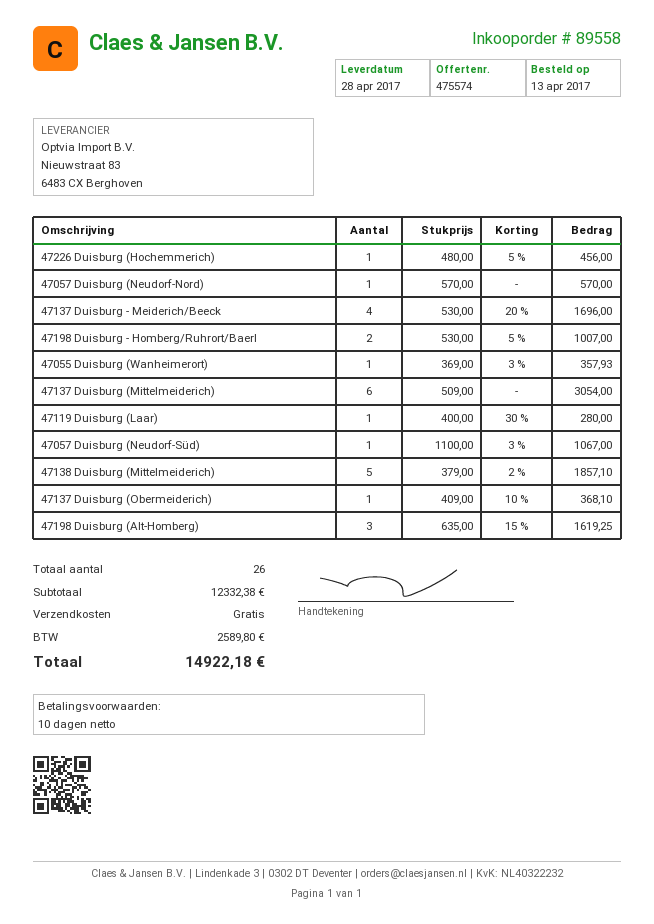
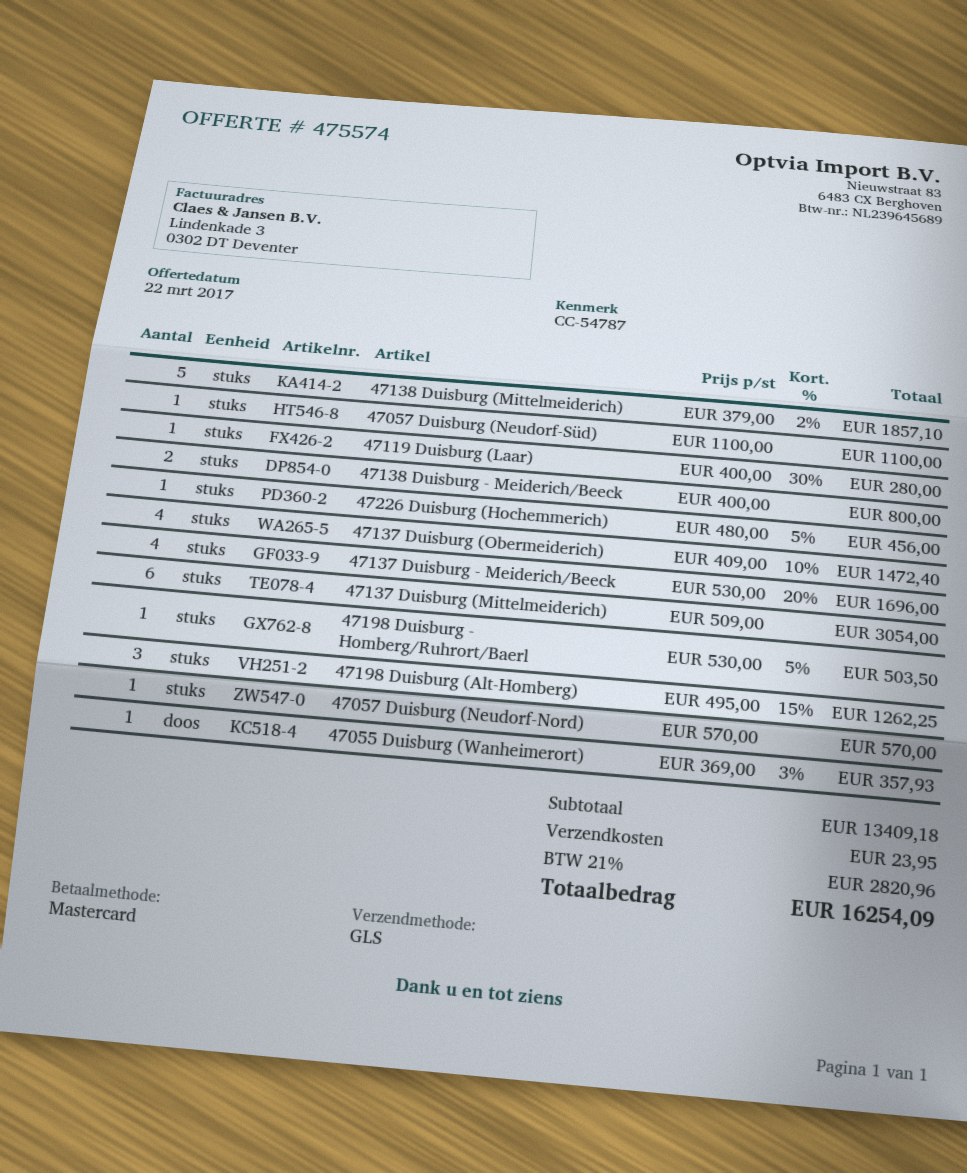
47198 Duisburg - Homberg/Ruhrort/Baerl: 2 x 530.00 - 5% = 1007.00 -> 1 x 530.00 - 5% = 503.50
47057 Duisburg (Neudorf-Süd): 1 x 1100.00 - 3% = 1067.00 -> 1 x 1100.00 = 1100.00
47137 Duisburg (Obermeiderich): 1 x 409.00 - 10% = 368.10 -> 4 x 409.00 - 10% = 1472.40
47198 Duisburg (Alt-Homberg): 3 x 635.00 - 15% = 1619.25 -> 3 x 495.00 - 15% = 1262.25
47138 Duisburg - Meiderich/Beeck: none -> 2 x 400.00 = 800.00
subtotal: 12332.38 -> 13409.18
shipping: 0.00 -> 23.95
tax: 2589.80 -> 2820.96
total: 14922.18 -> 16254.09

